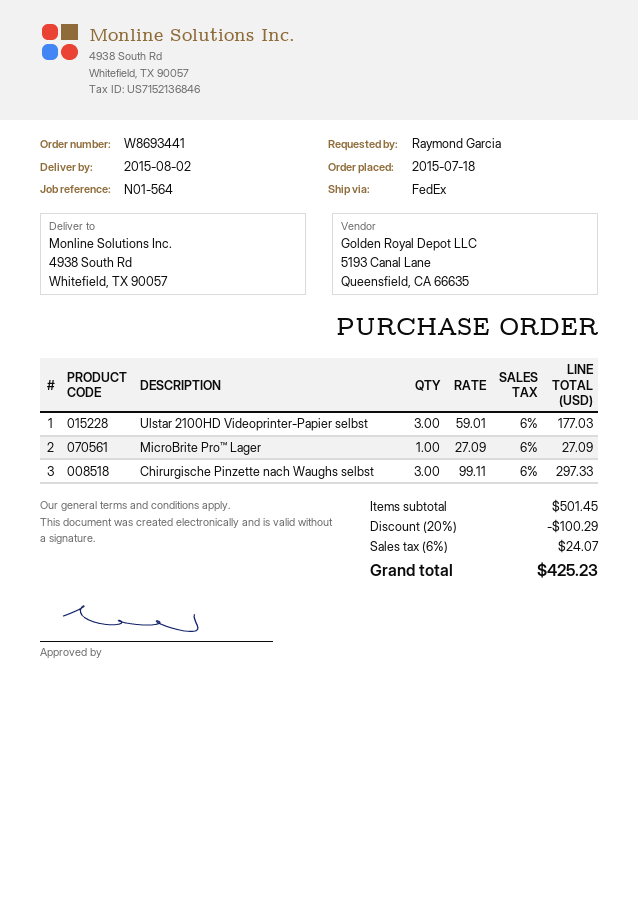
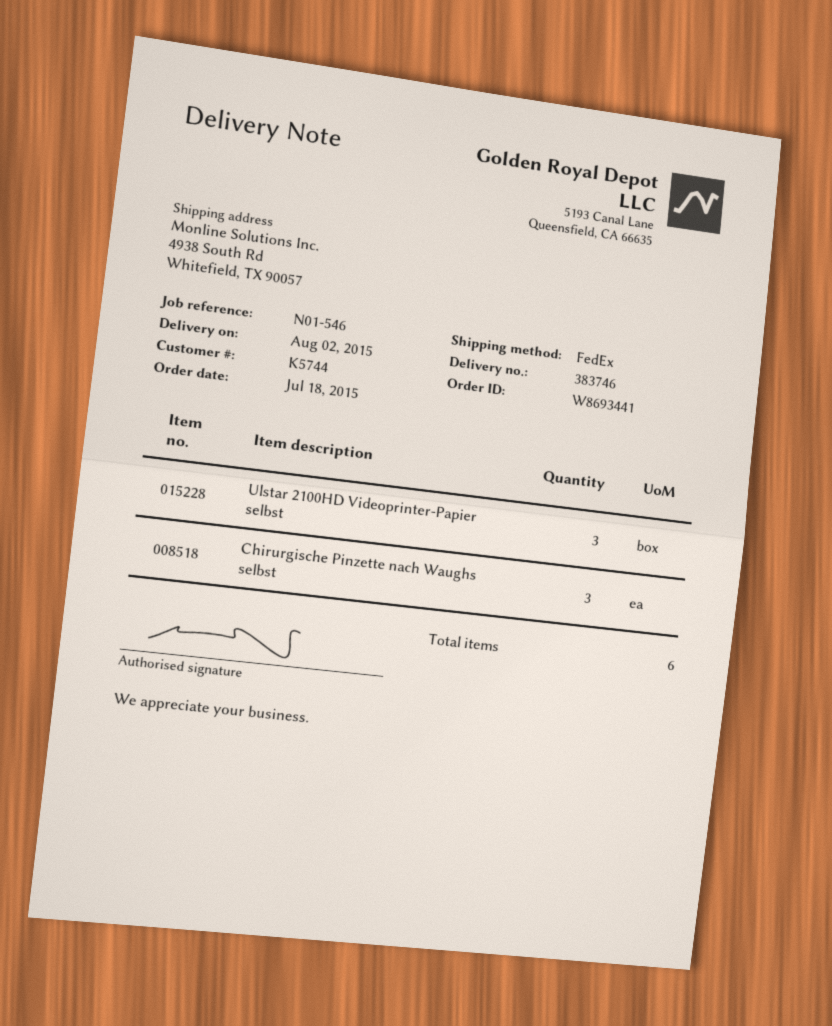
reference: N01-564 -> N01-546
MicroBrite Pro™ Lager: 1 -> none

